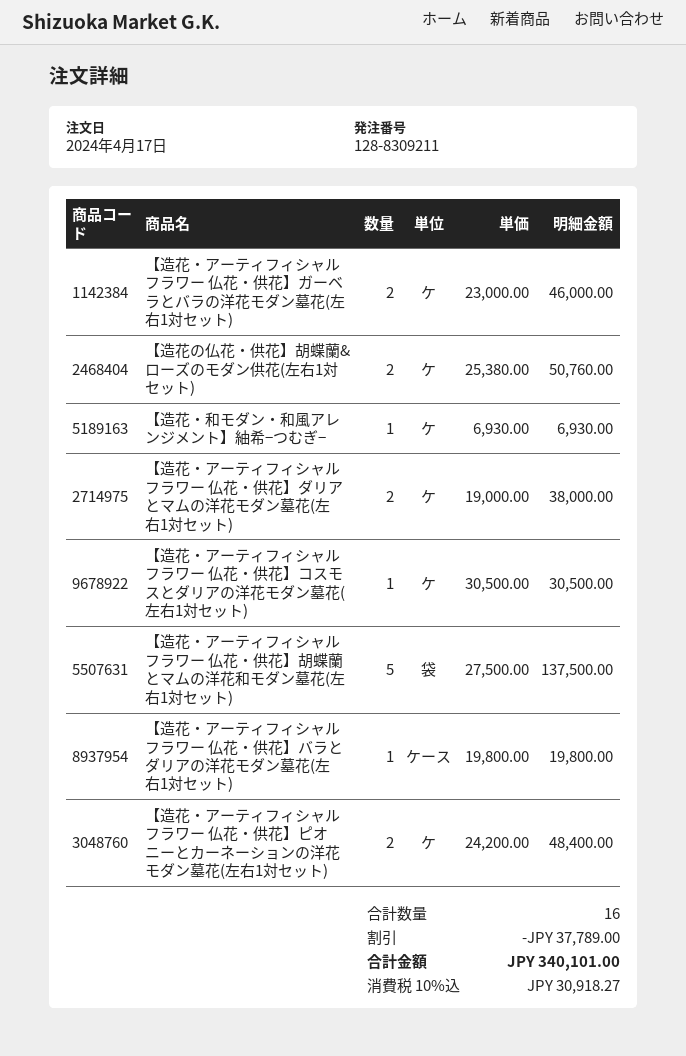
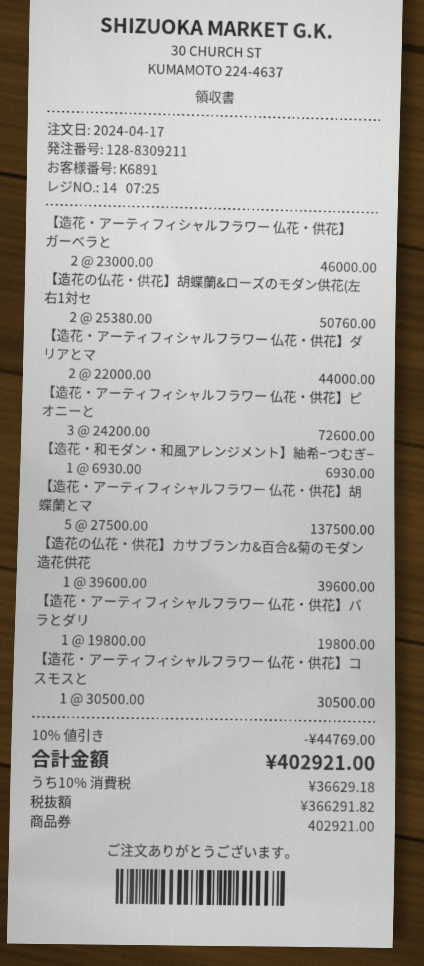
【造花・アーティフィシャルフラワー 仏花・供花】ダリアとマムの洋花モダン墓花(左右1対セット): 2 x 19000.00 = 38000.00 -> 2 x 22000.00 = 44000.00
【造花・アーティフィシャルフラワー 仏花・供花】ピオニーとカーネーションの洋花モダン墓花(左右1対セット): 2 x 24200.00 = 48400.00 -> 3 x 24200.00 = 72600.00
【造花の仏花・供花】カサブランカ&百合&菊のモダン造花供花: none -> 1 x 39600.00 = 39600.00
discount: 37789.00 -> 44769.00
tax: 10% = 30918.27 -> 10% = 36629.18
total: 340101.00 -> 402921.00

